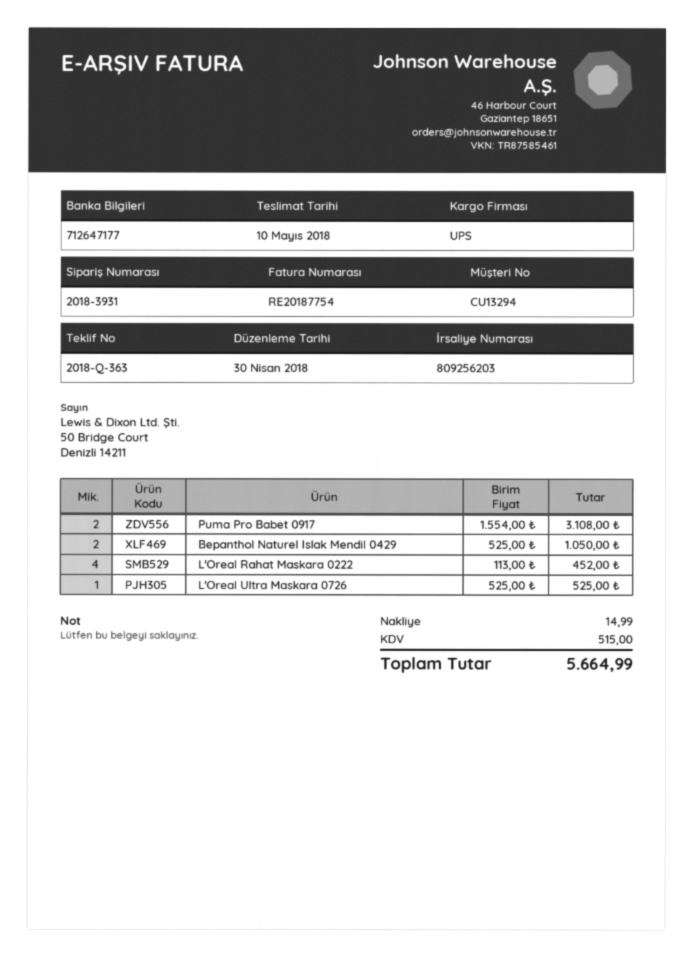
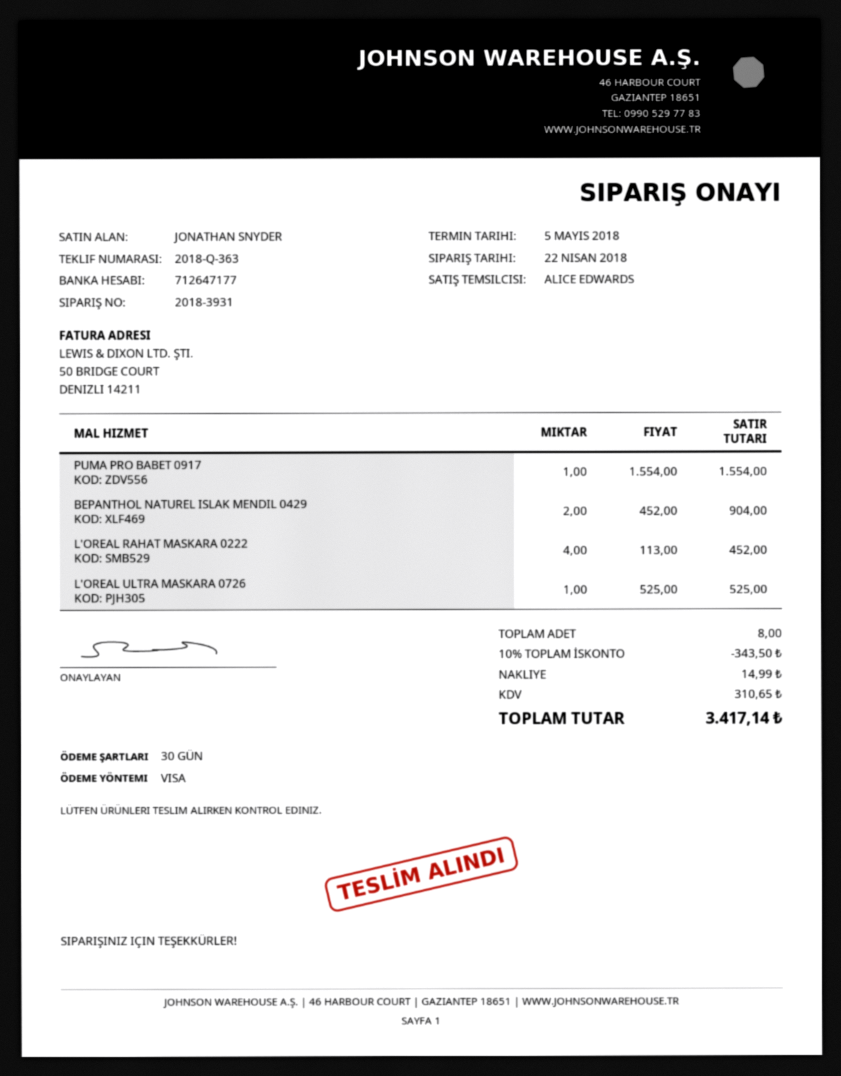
delivery date: 2018-05-10 -> 2018-05-05
Puma Pro Babet 0917: 2 x 1554.00 = 3108.00 -> 1 x 1554.00 = 1554.00
Bepanthol Naturel Islak Mendil 0429: 2 x 525.00 = 1050.00 -> 2 x 452.00 = 904.00
discount: none -> 10% = 343.50
tax: 515.00 -> 310.65
total: 5664.99 -> 3417.14

